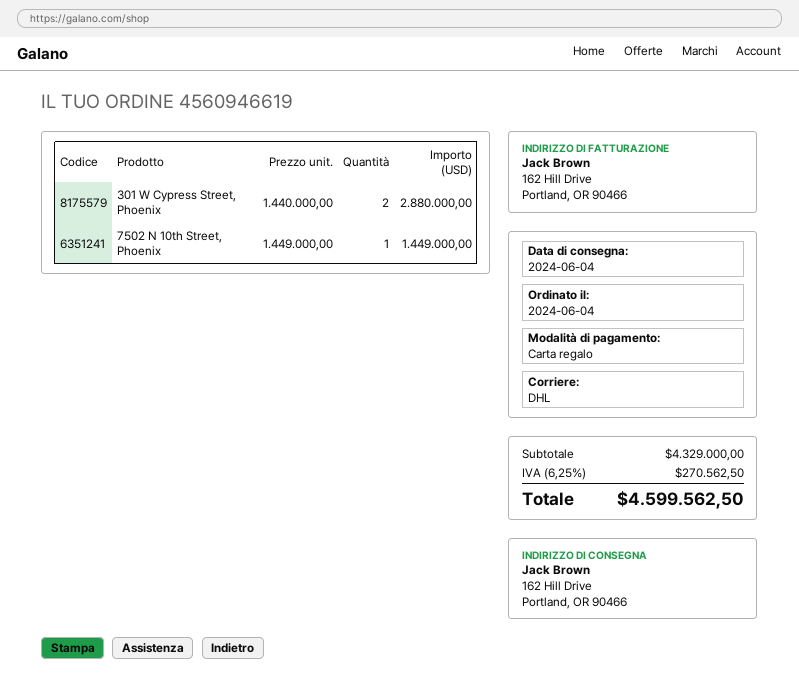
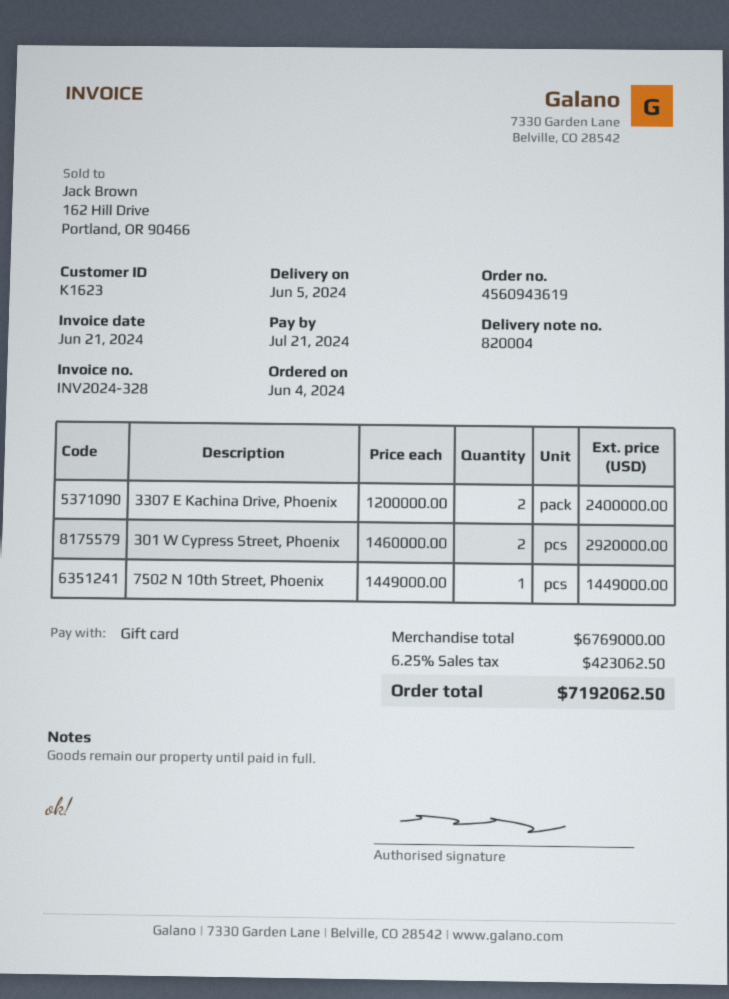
order number: 4560946619 -> 4560943619
delivery date: 2024-06-04 -> 2024-06-05
301 W Cypress Street, Phoenix: 2 x 1440000.00 = 2880000.00 -> 2 x 1460000.00 = 2920000.00
3307 E Kachina Drive, Phoenix: none -> 2 x 1200000.00 = 2400000.00
subtotal: 4329000.00 -> 6769000.00
tax: 6.25% = 270562.50 -> 6.25% = 423062.50
total: 4599562.50 -> 7192062.50

